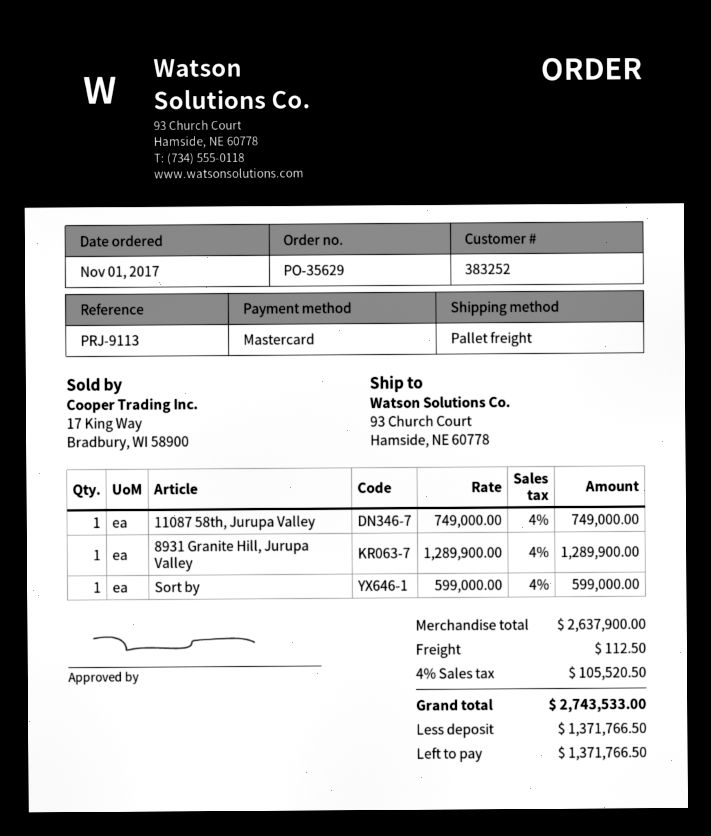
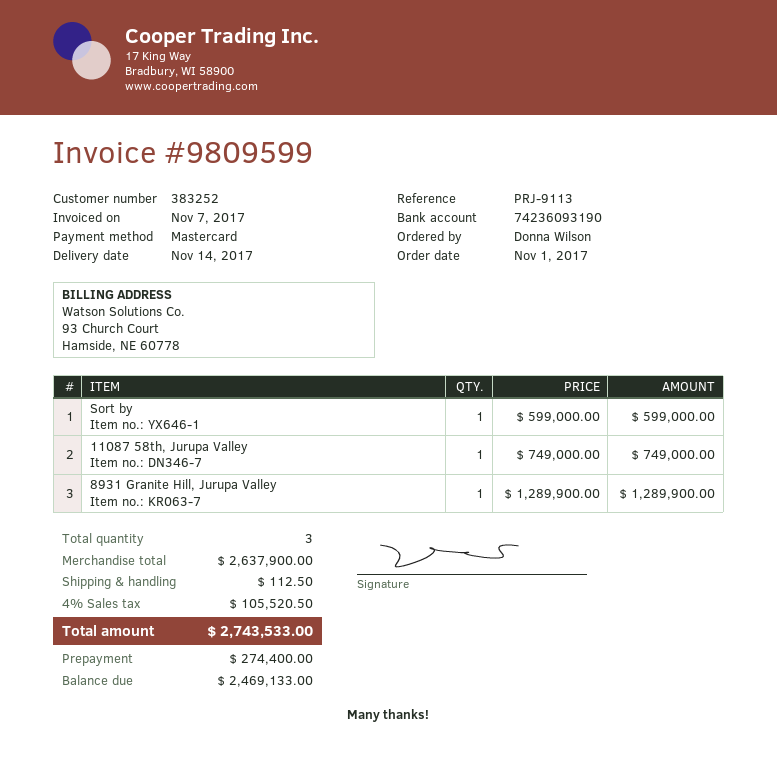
deposit: 1371766.50 -> 274400.00
balance: 1371766.50 -> 2469133.00

